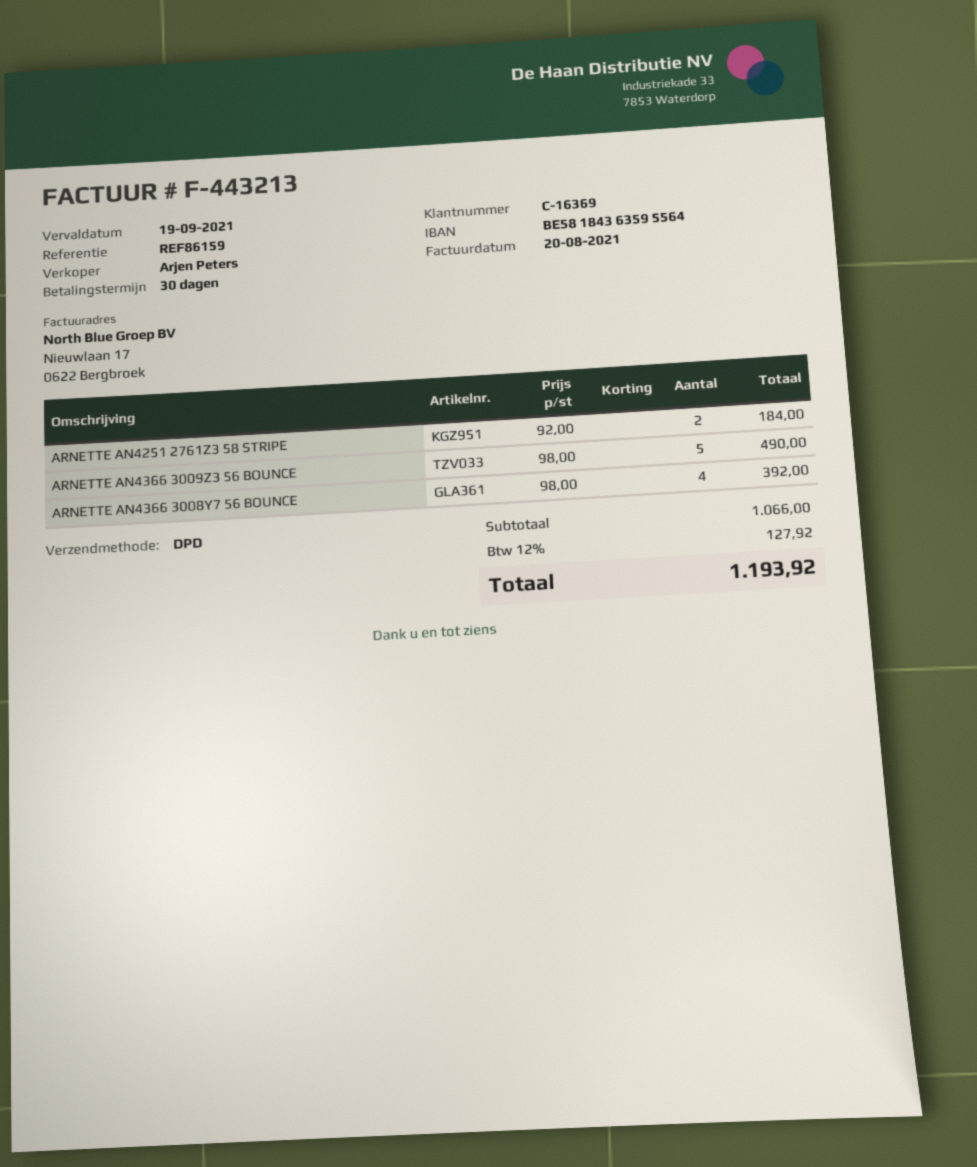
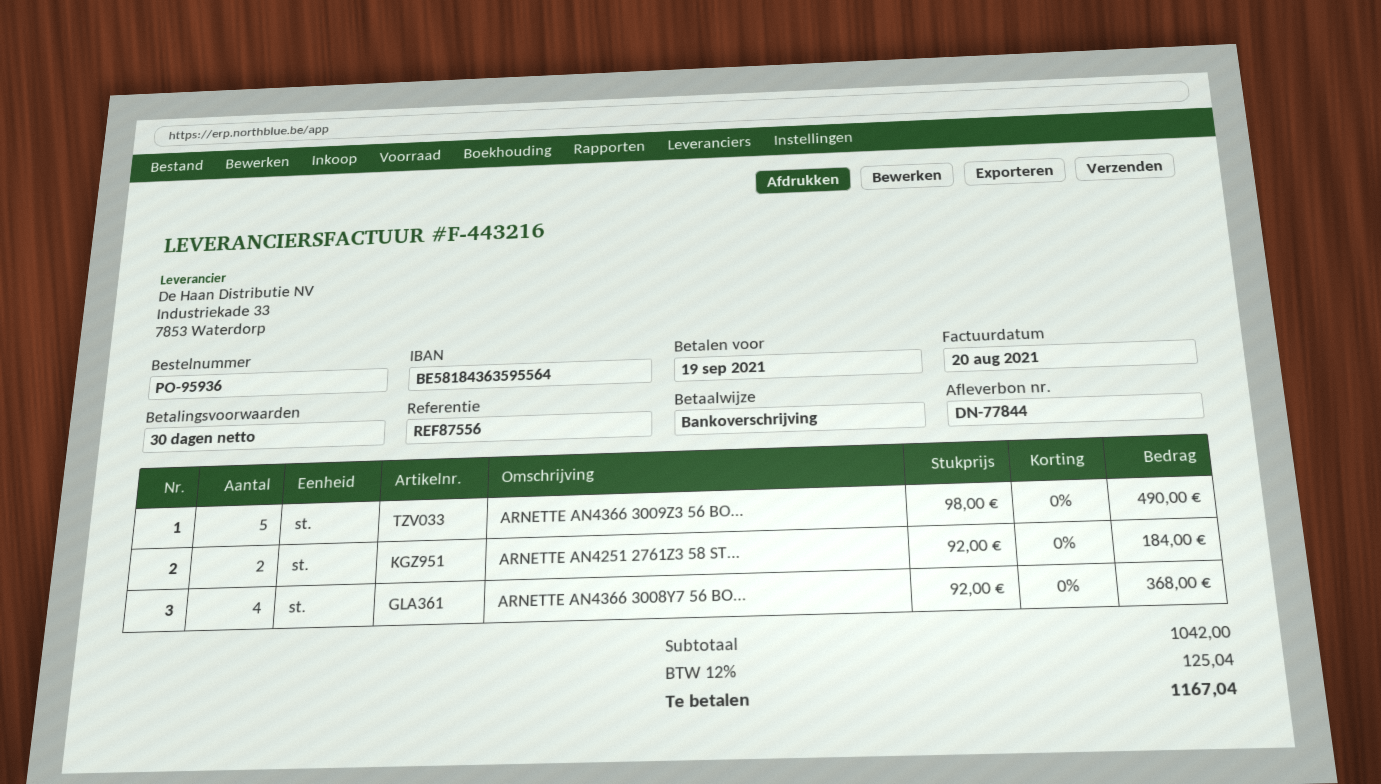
invoice number: F-443213 -> F-443216
reference: REF86159 -> REF87556
ARNETTE AN4366 3008Y7 56 BOUNCE: 4 x 98.00 = 392.00 -> 4 x 92.00 = 368.00
subtotal: 1066.00 -> 1042.00
tax: 12% = 127.92 -> 12% = 125.04
total: 1193.92 -> 1167.04

